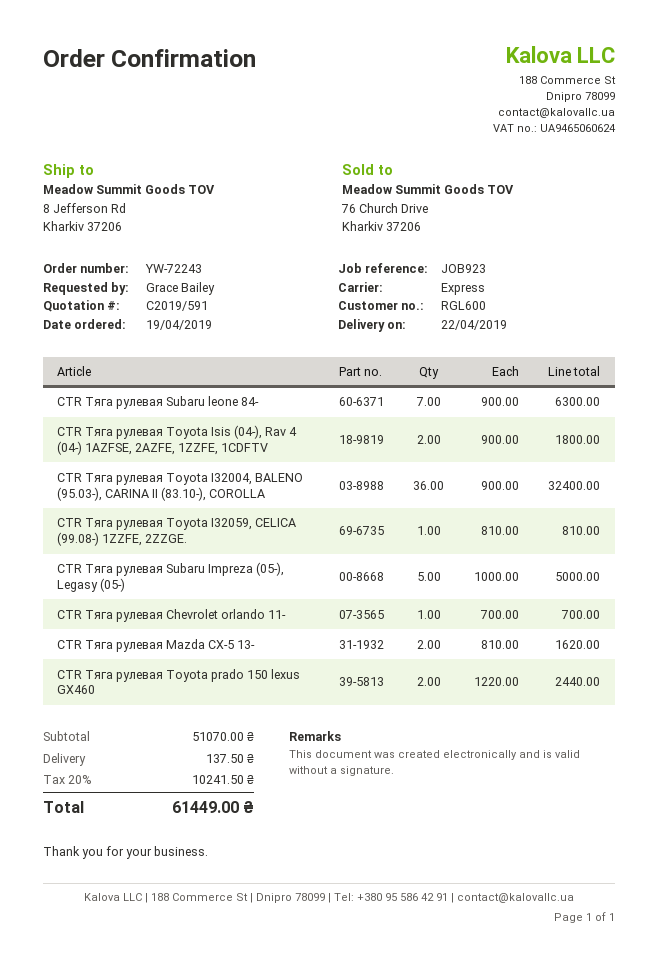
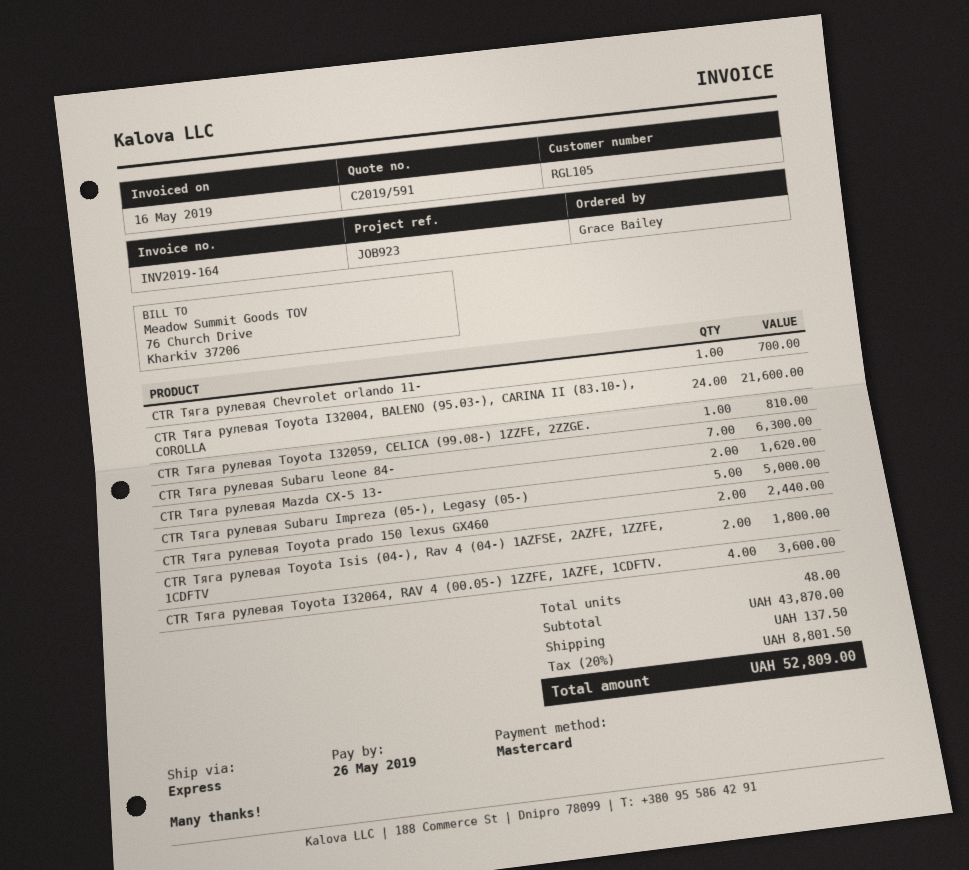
customer number: RGL600 -> RGL105
CTR Тяга рулевая Toyota I32004, BALENO (95.03-), CARINA II (83.10-), COROLLA: 36 for 32400.00 -> 24 for 21600.00
CTR Тяга рулевая Toyota I32064, RAV 4 (00.05-) 1ZZFE, 1AZFE, 1CDFTV.: none -> 4 for 3600.00
subtotal: 51070.00 -> 43870.00
tax: 20% = 10241.50 -> 20% = 8801.50
total: 61449.00 -> 52809.00

